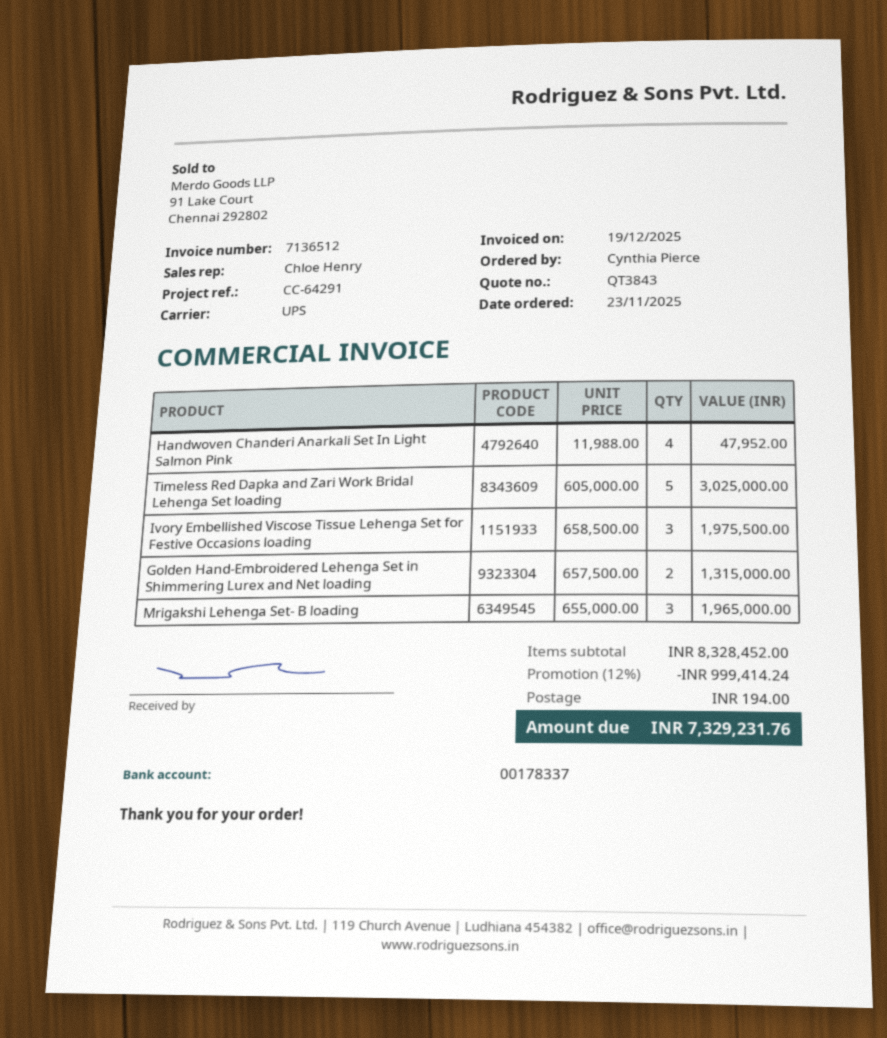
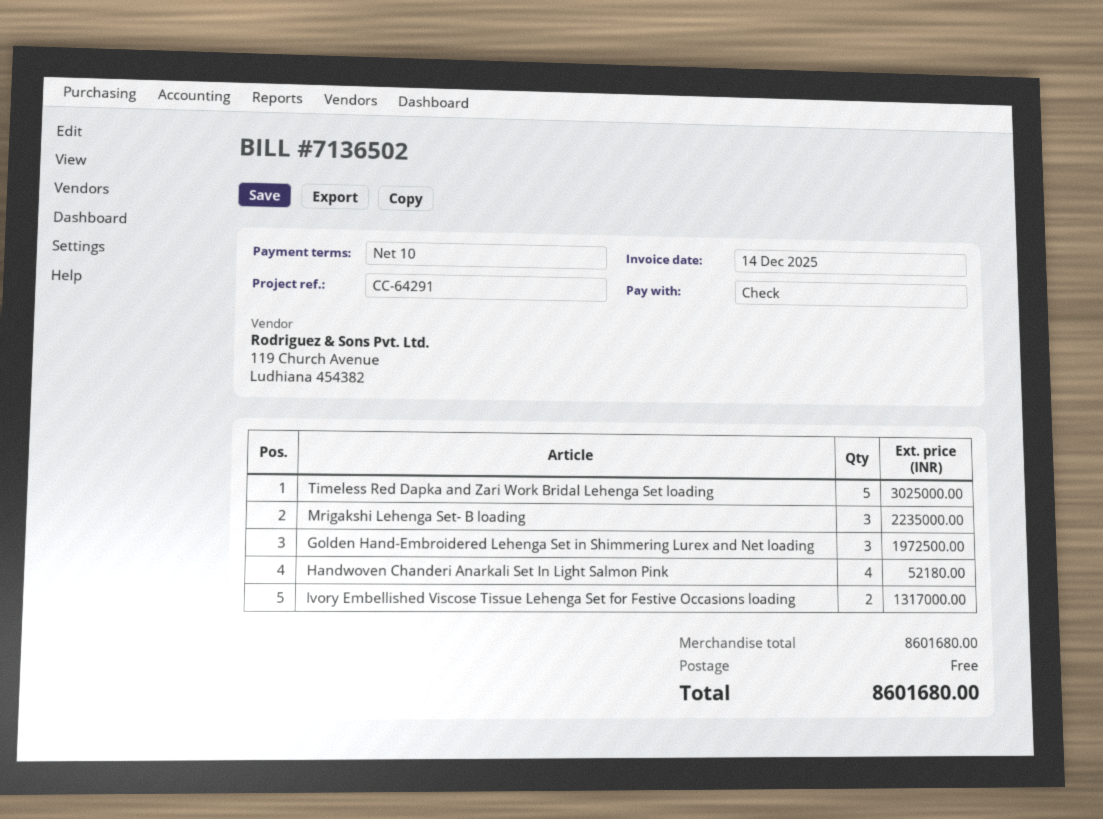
invoice number: 7136512 -> 7136502
invoice date: 2025-12-19 -> 2025-12-14
Handwoven Chanderi Anarkali Set In Light Salmon Pink: 4 for 47952.00 -> 4 for 52180.00
Ivory Embellished Viscose Tissue Lehenga Set for Festive Occasions loading: 3 for 1975500.00 -> 2 for 1317000.00
Golden Hand-Embroidered Lehenga Set in Shimmering Lurex and Net loading: 2 for 1315000.00 -> 3 for 1972500.00
Mrigakshi Lehenga Set- B loading: 3 for 1965000.00 -> 3 for 2235000.00
subtotal: 8328452.00 -> 8601680.00
discount: 12% = 999414.24 -> none
shipping: 194.00 -> 0.00
total: 7329231.76 -> 8601680.00

